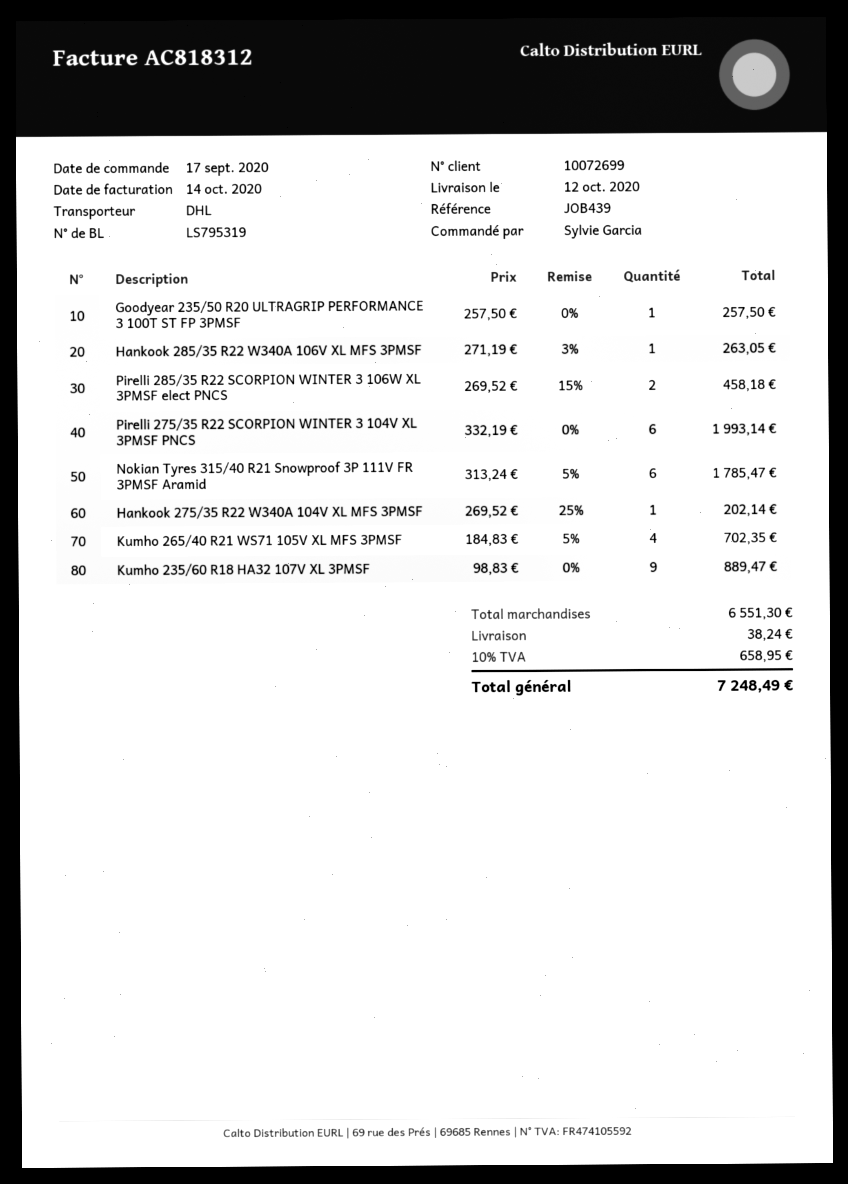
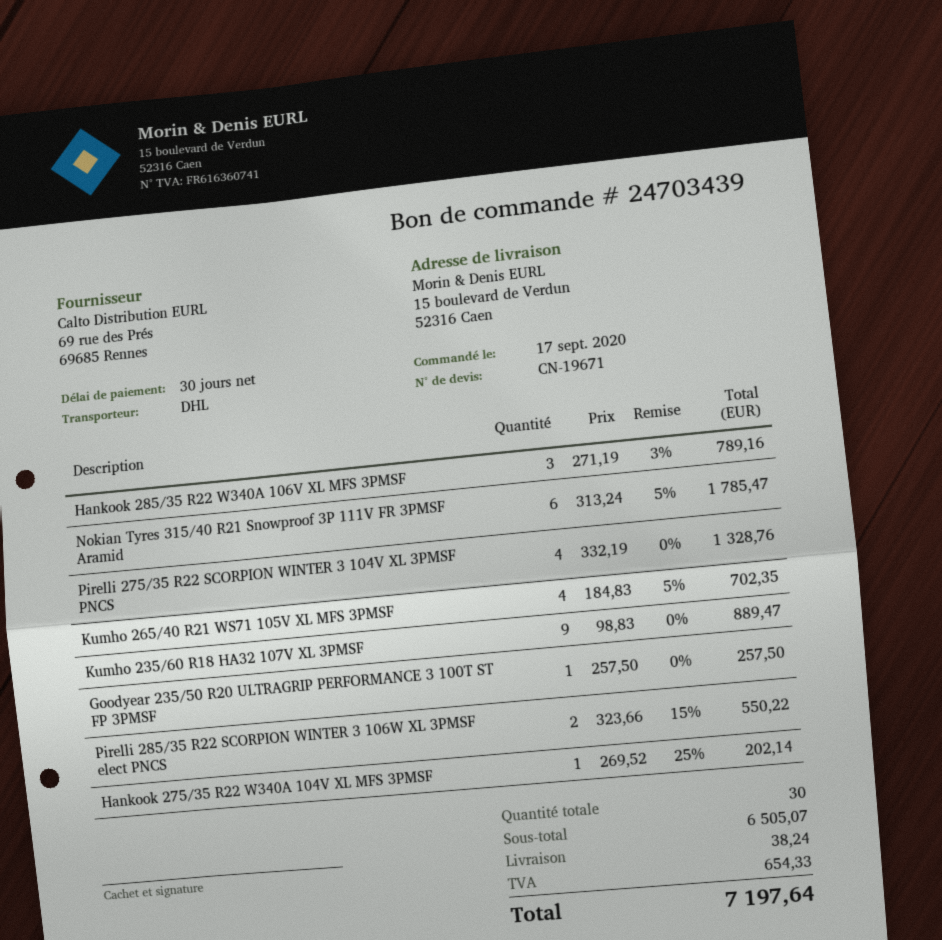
Hankook 285/35 R22 W340A 106V XL MFS 3PMSF: 1 x 271.19 - 3% = 263.05 -> 3 x 271.19 - 3% = 789.16
Pirelli 285/35 R22 SCORPION WINTER 3 106W XL 3PMSF elect PNCS: 2 x 269.52 - 15% = 458.18 -> 2 x 323.66 - 15% = 550.22
Pirelli 275/35 R22 SCORPION WINTER 3 104V XL 3PMSF PNCS: 6 x 332.19 = 1993.14 -> 4 x 332.19 = 1328.76
subtotal: 6551.30 -> 6505.07
tax: 658.95 -> 654.33
total: 7248.49 -> 7197.64

